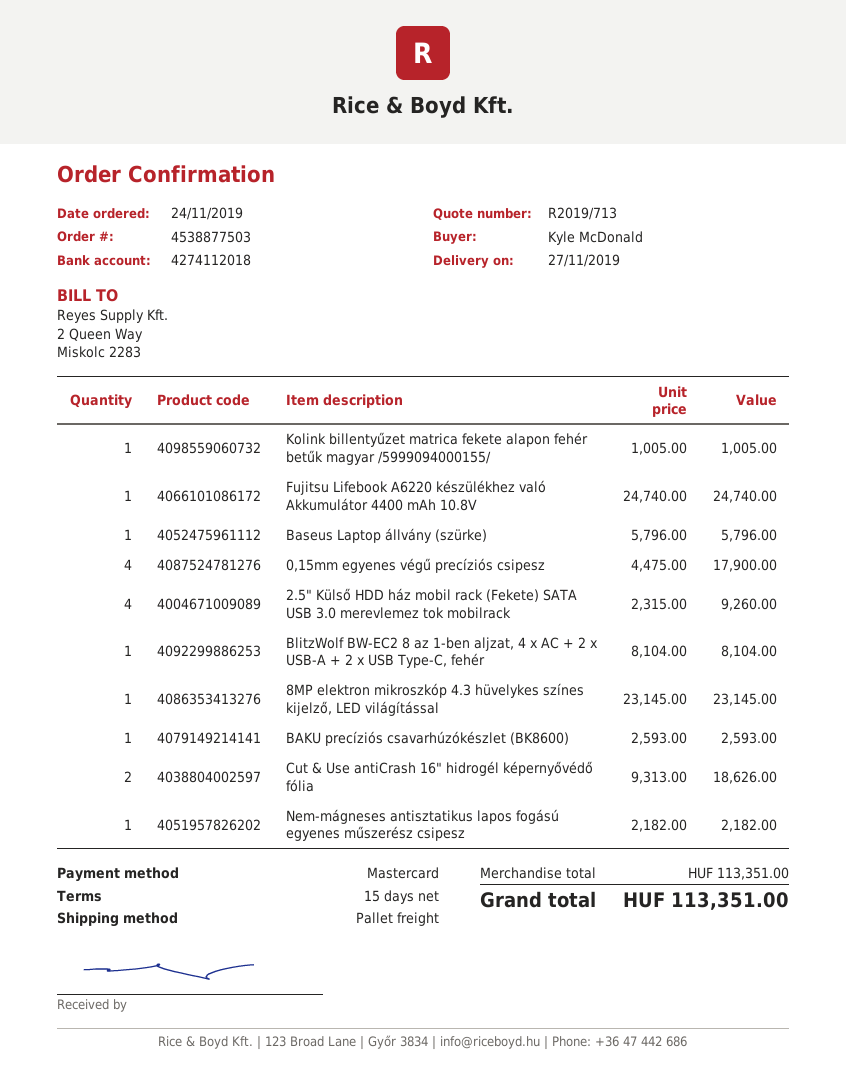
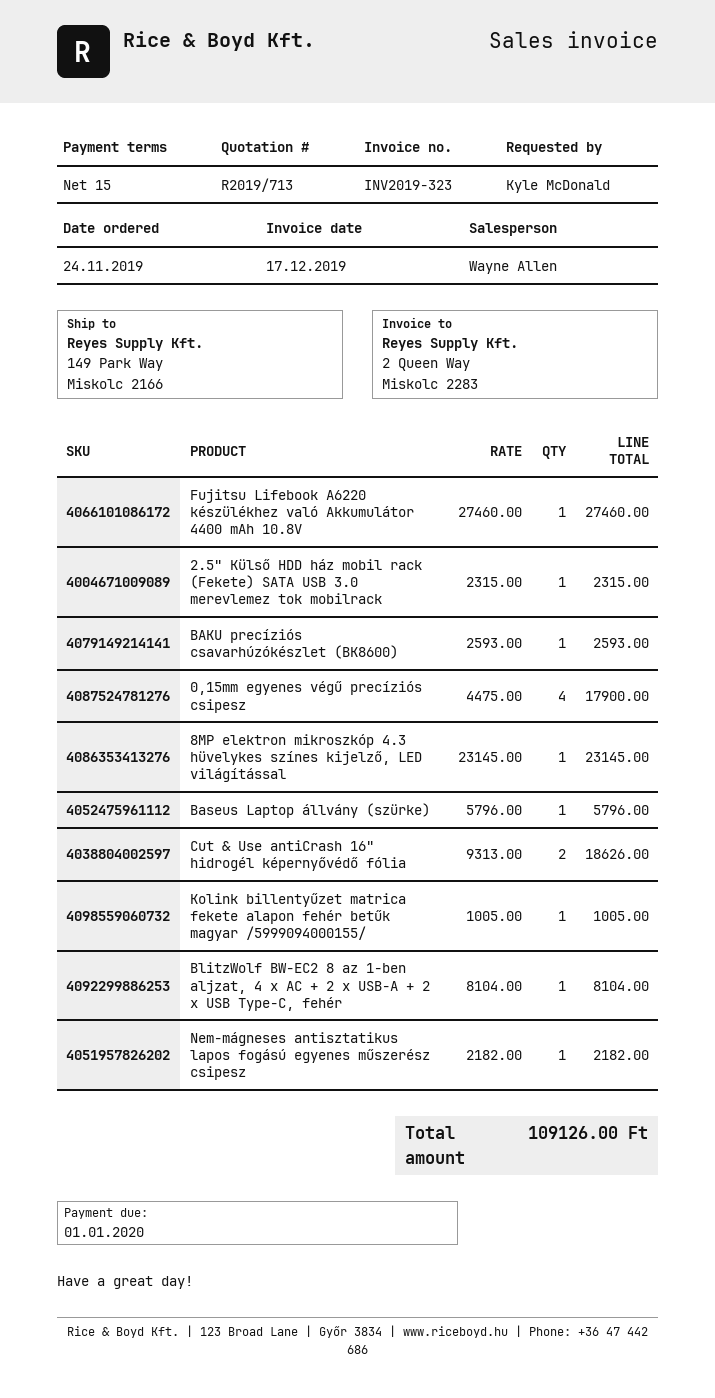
Fujitsu Lifebook A6220 készülékhez való Akkumulátor 4400 mAh 10.8V: 1 x 24740.00 = 24740.00 -> 1 x 27460.00 = 27460.00
2.5" Külső HDD ház mobil rack (Fekete) SATA USB 3.0 merevlemez tok mobilrack: 4 x 2315.00 = 9260.00 -> 1 x 2315.00 = 2315.00
total: 113351.00 -> 109126.00

